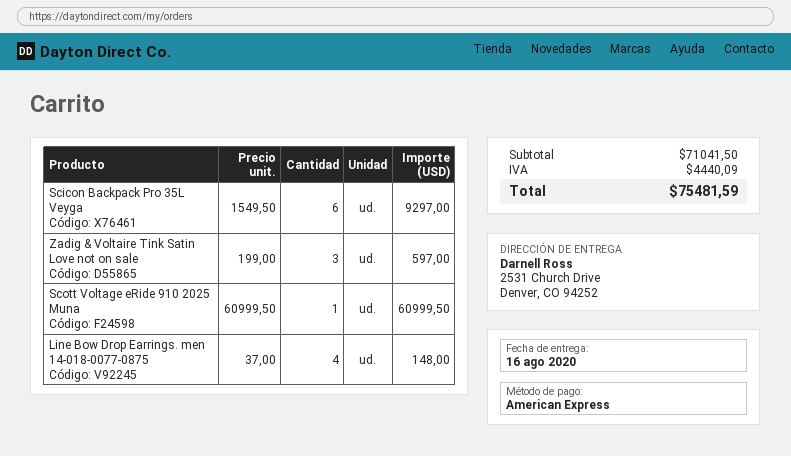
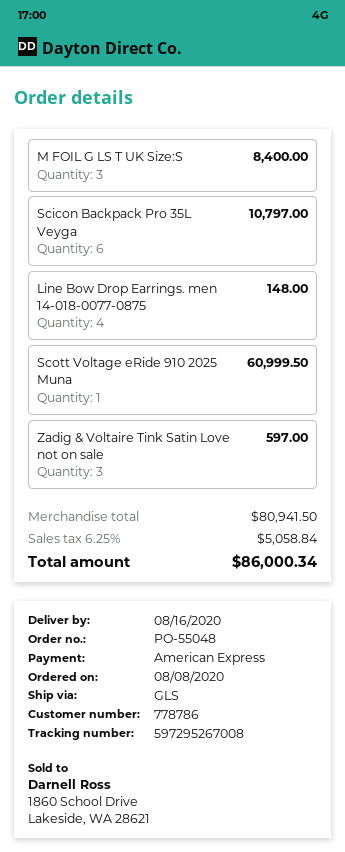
Scicon Backpack Pro 35L Veyga: 6 for 9297.00 -> 6 for 10797.00
M FOIL G LS T UK Size:S: none -> 3 for 8400.00
subtotal: 71041.50 -> 80941.50
tax: 4440.09 -> 5058.84
total: 75481.59 -> 86000.34

